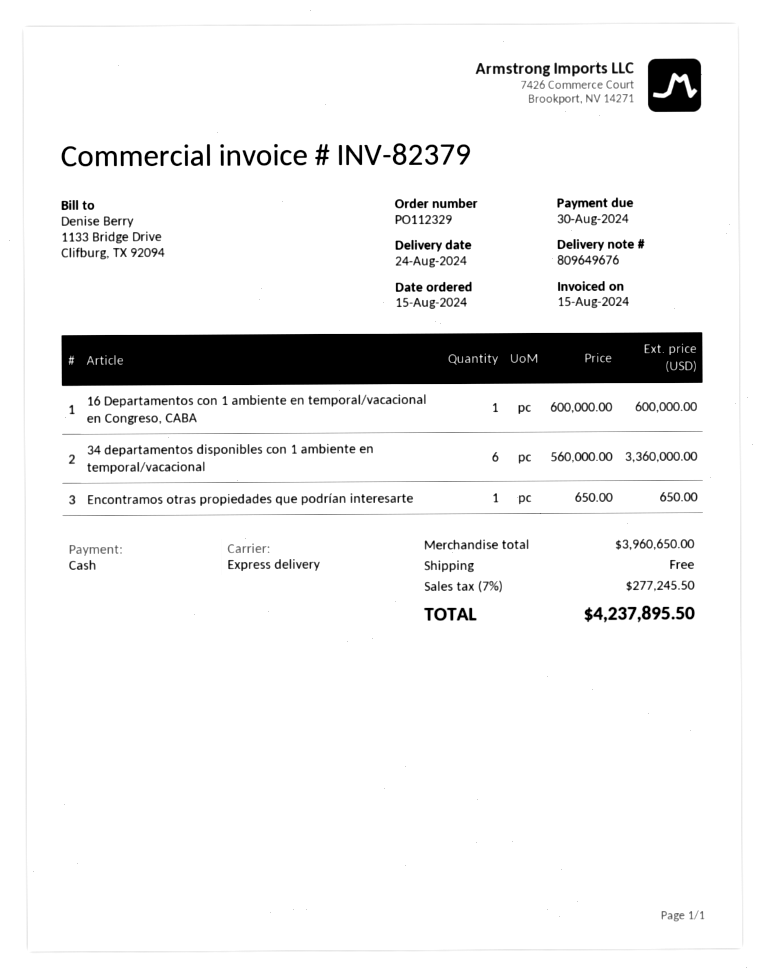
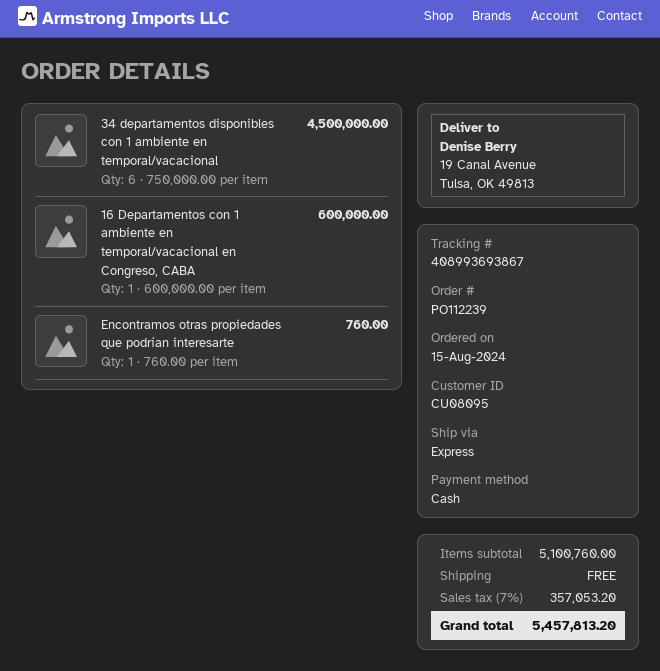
order number: PO112329 -> PO112239
34 departamentos disponibles con 1 ambiente en temporal/vacacional: 6 x 560000.00 = 3360000.00 -> 6 x 750000.00 = 4500000.00
Encontramos otras propiedades que podrían interesarte: 1 x 650.00 = 650.00 -> 1 x 760.00 = 760.00
subtotal: 3960650.00 -> 5100760.00
tax: 7% = 277245.50 -> 7% = 357053.20
total: 4237895.50 -> 5457813.20

